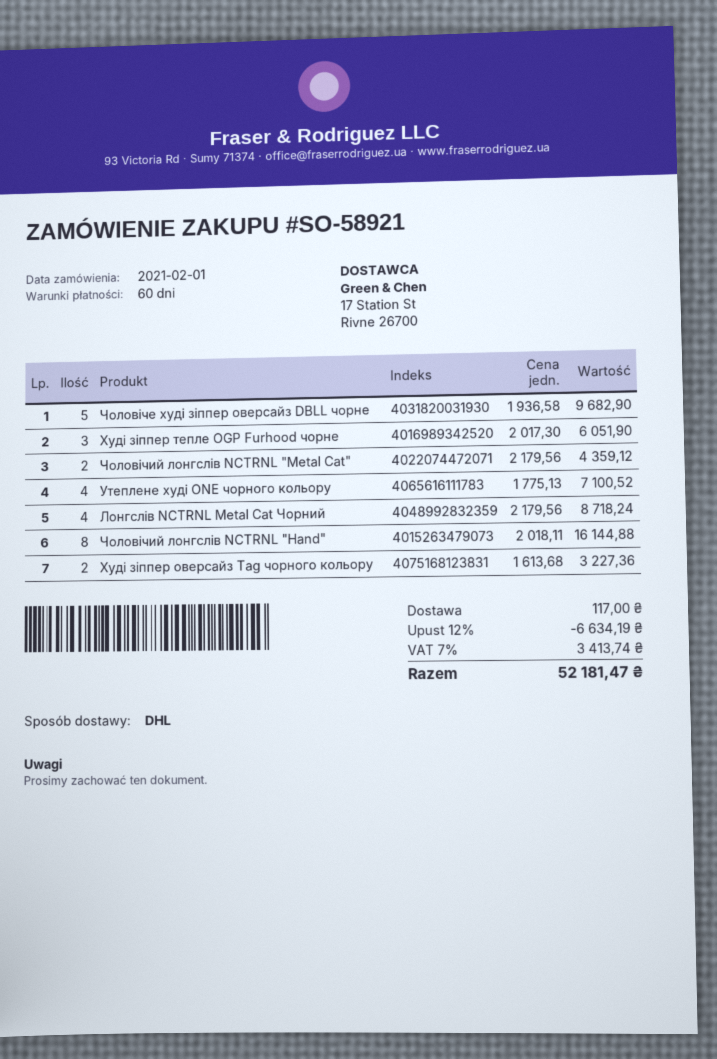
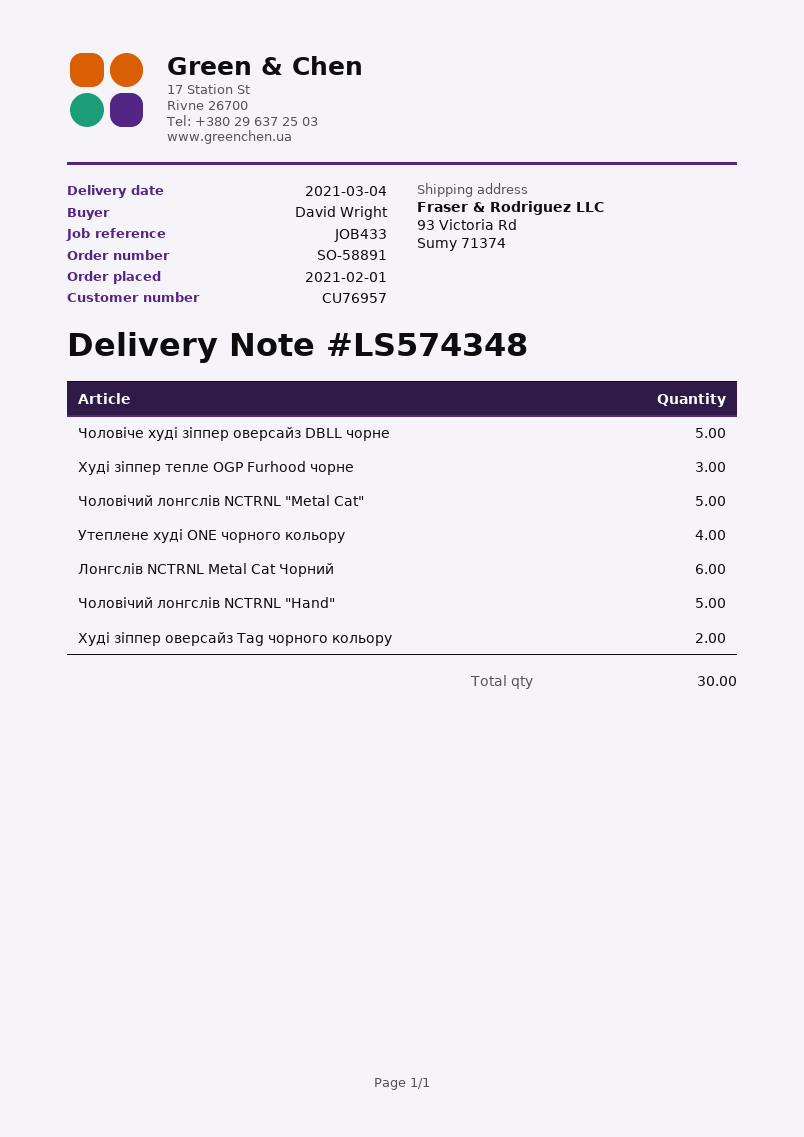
order number: SO-58921 -> SO-58891
Чоловічий лонгслів NCTRNL "Metal Cat": 2 -> 5
Лонгслів NCTRNL Metal Cat Чорний: 4 -> 6
Чоловічий лонгслів NCTRNL "Hand": 8 -> 5

